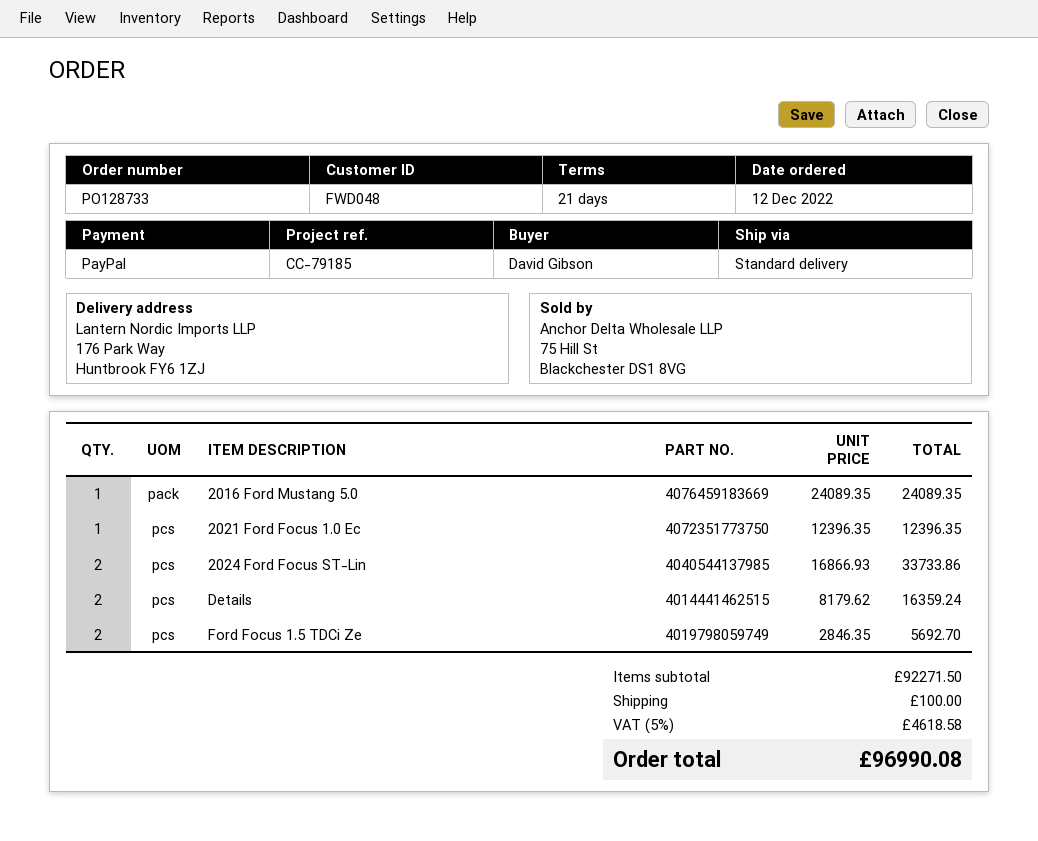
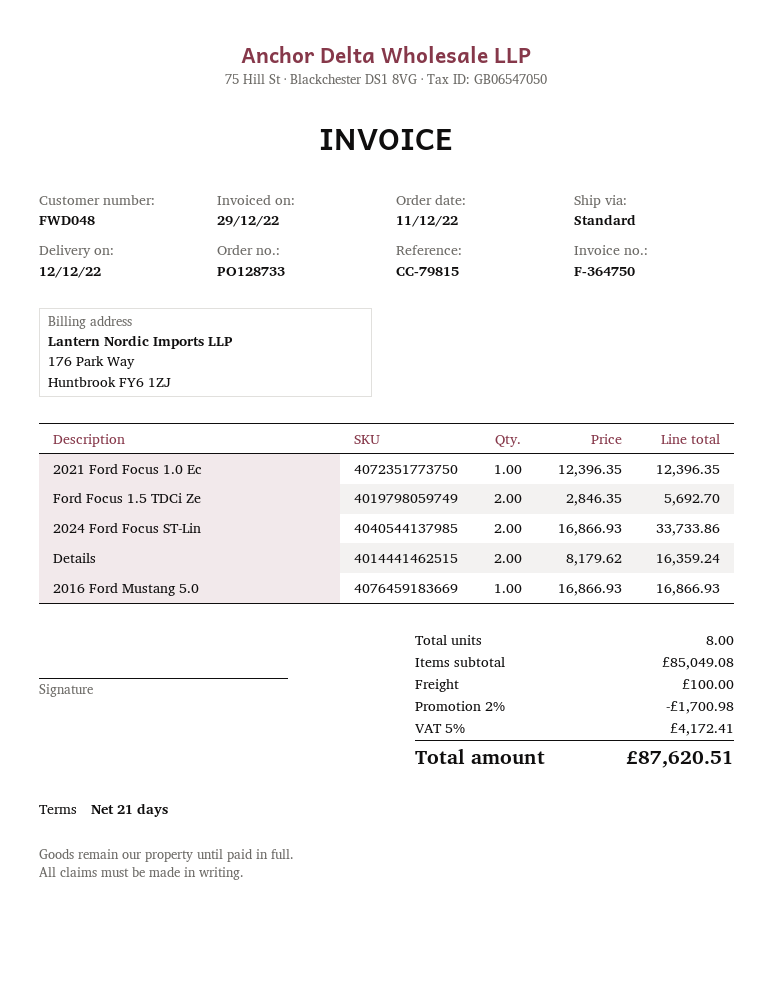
order date: 2022-12-12 -> 2022-12-11
reference: CC-79185 -> CC-79815
2016 Ford Mustang 5.0: 1 x 24089.35 = 24089.35 -> 1 x 16866.93 = 16866.93
subtotal: 92271.50 -> 85049.08
discount: none -> 2% = 1700.98
tax: 5% = 4618.58 -> 5% = 4172.41
total: 96990.08 -> 87620.51

